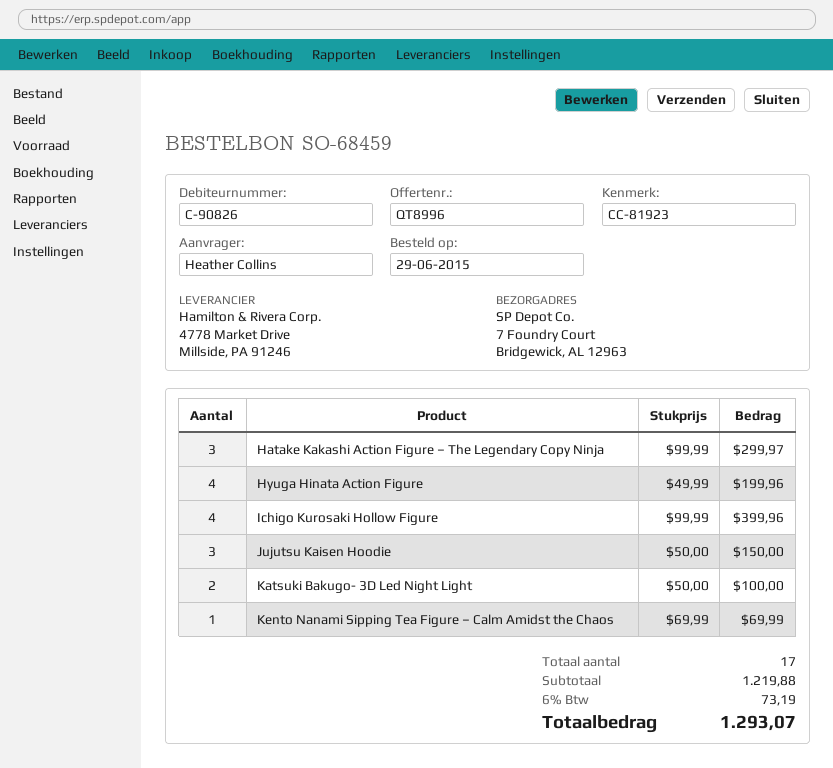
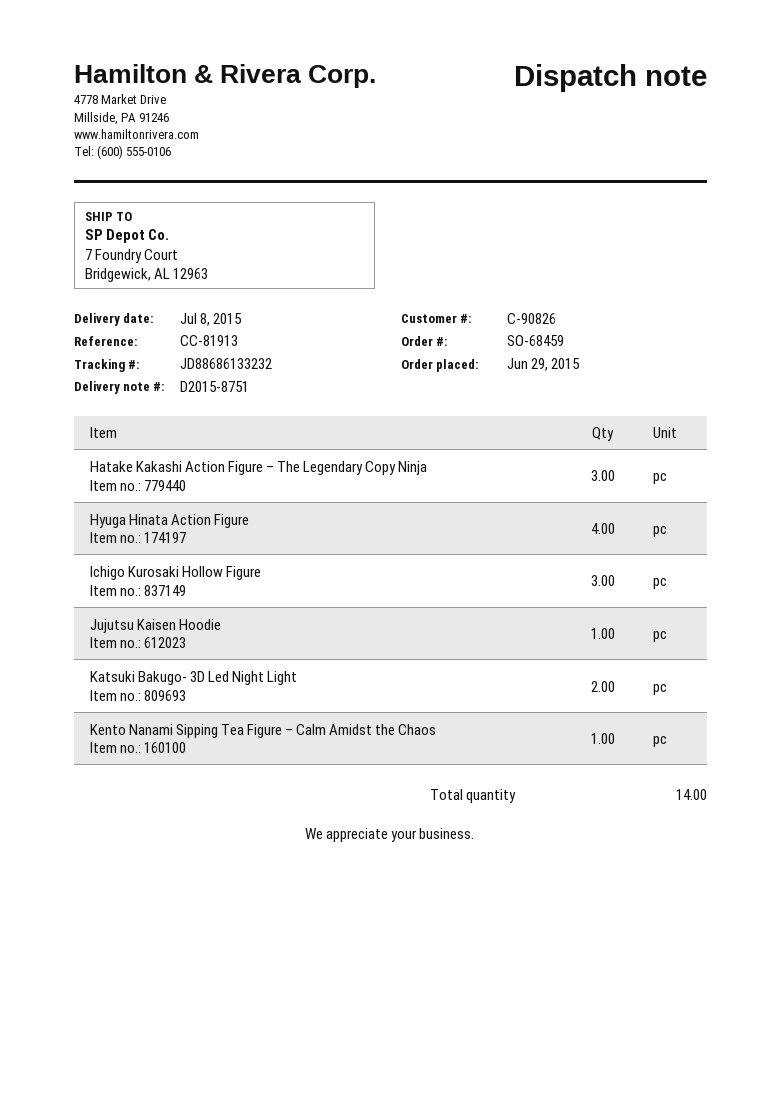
reference: CC-81923 -> CC-81913
Ichigo Kurosaki Hollow Figure: 4 -> 3
Jujutsu Kaisen Hoodie: 3 -> 1
total quantity: 17 -> 14

